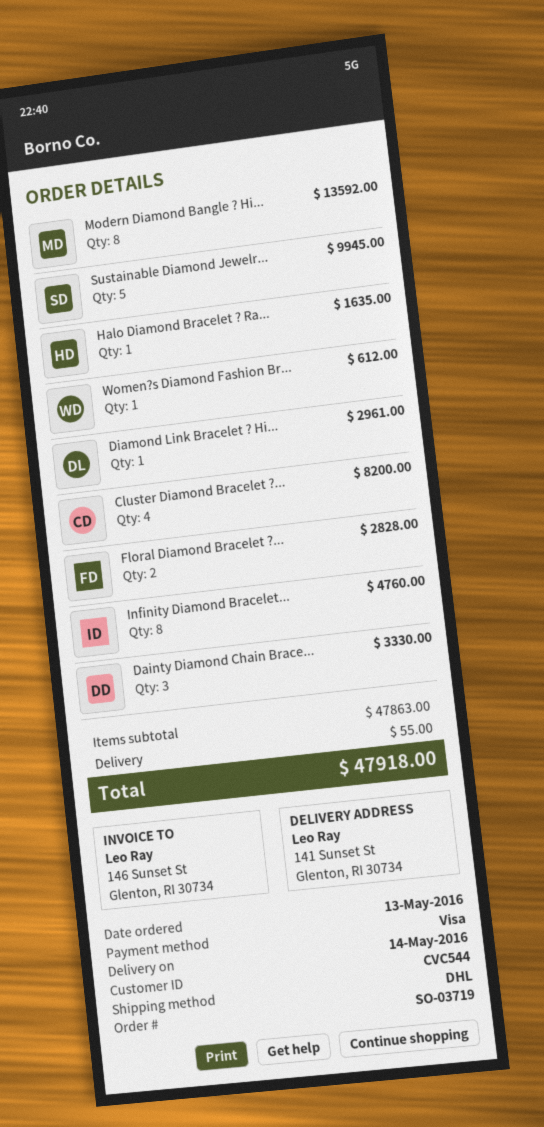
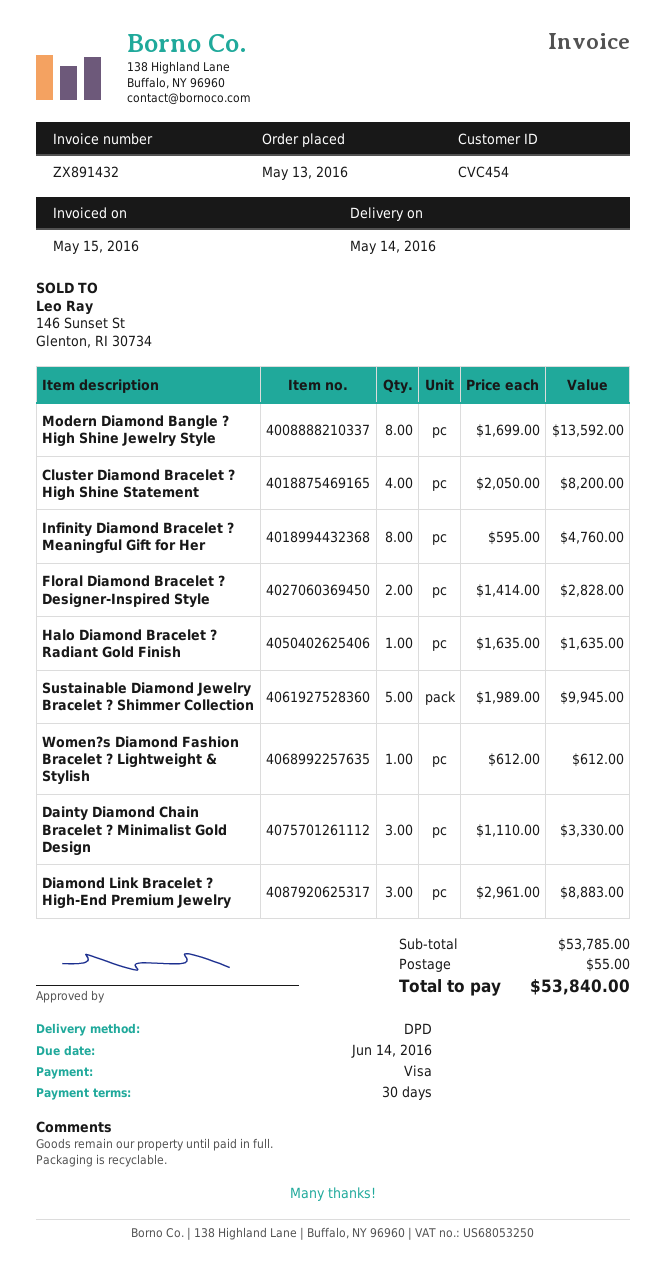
customer number: CVC544 -> CVC454
shipping method: DHL -> DPD
Diamond Link Bracelet ? Hi...: 1 for 2961.00 -> 3 for 8883.00
subtotal: 47863.00 -> 53785.00
total: 47918.00 -> 53840.00

